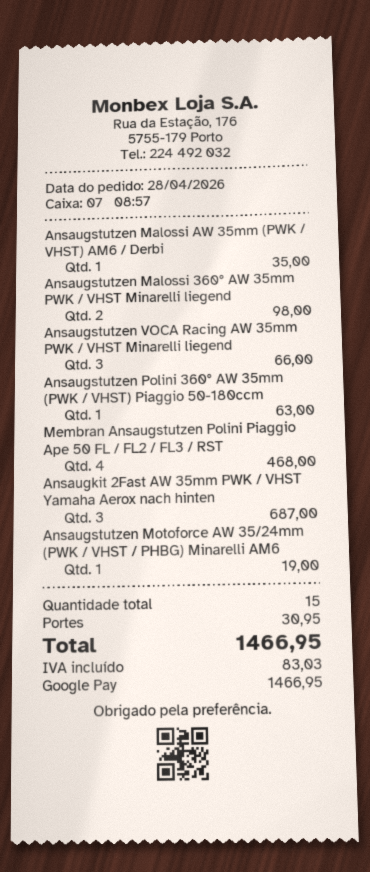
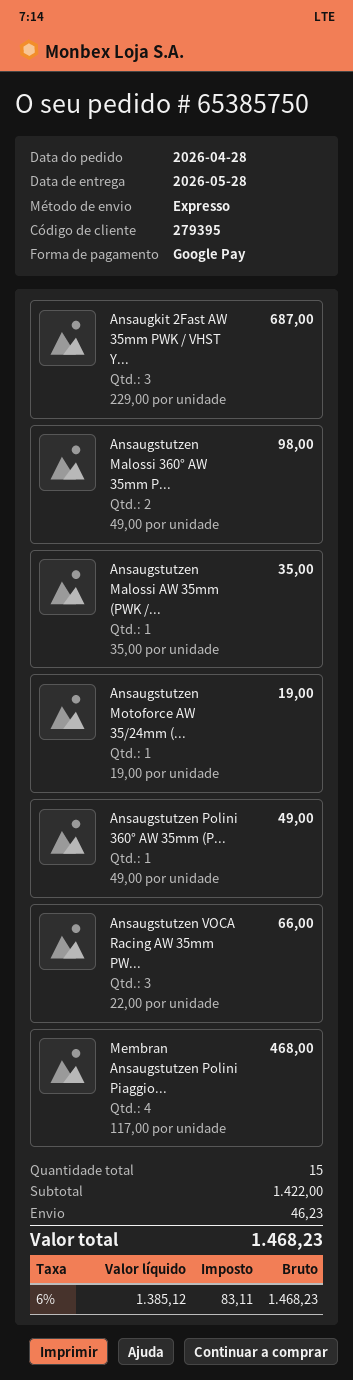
Ansaugstutzen Polini 360° AW 35mm (PWK / VHST) Piaggio 50-180ccm: 1 for 63.00 -> 1 for 49.00
shipping: 30.95 -> 46.23
tax: 83.03 -> 83.11
total: 1466.95 -> 1468.23

